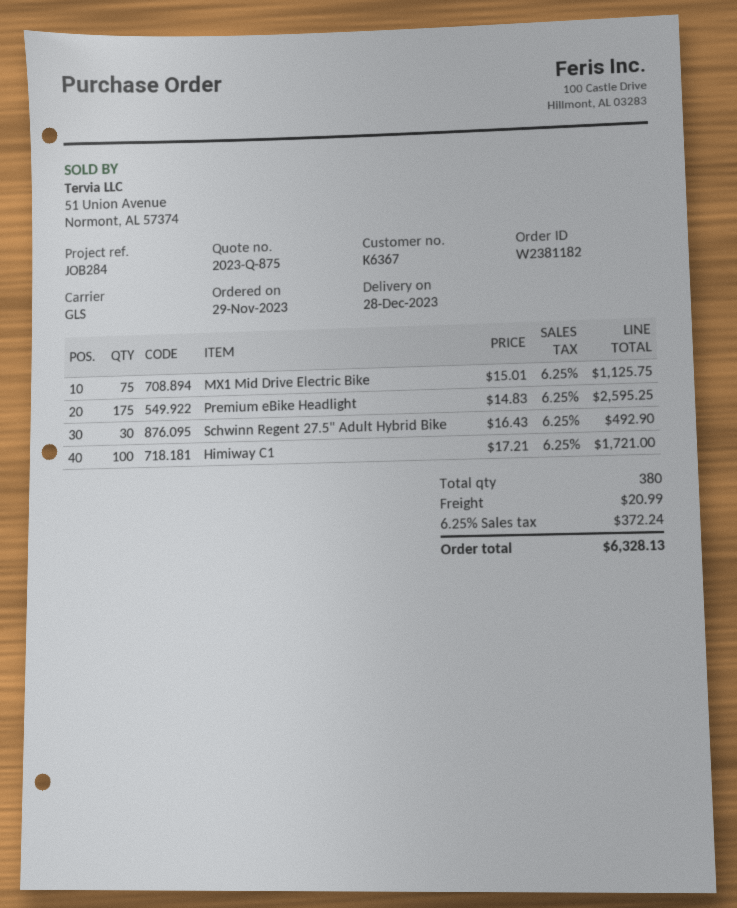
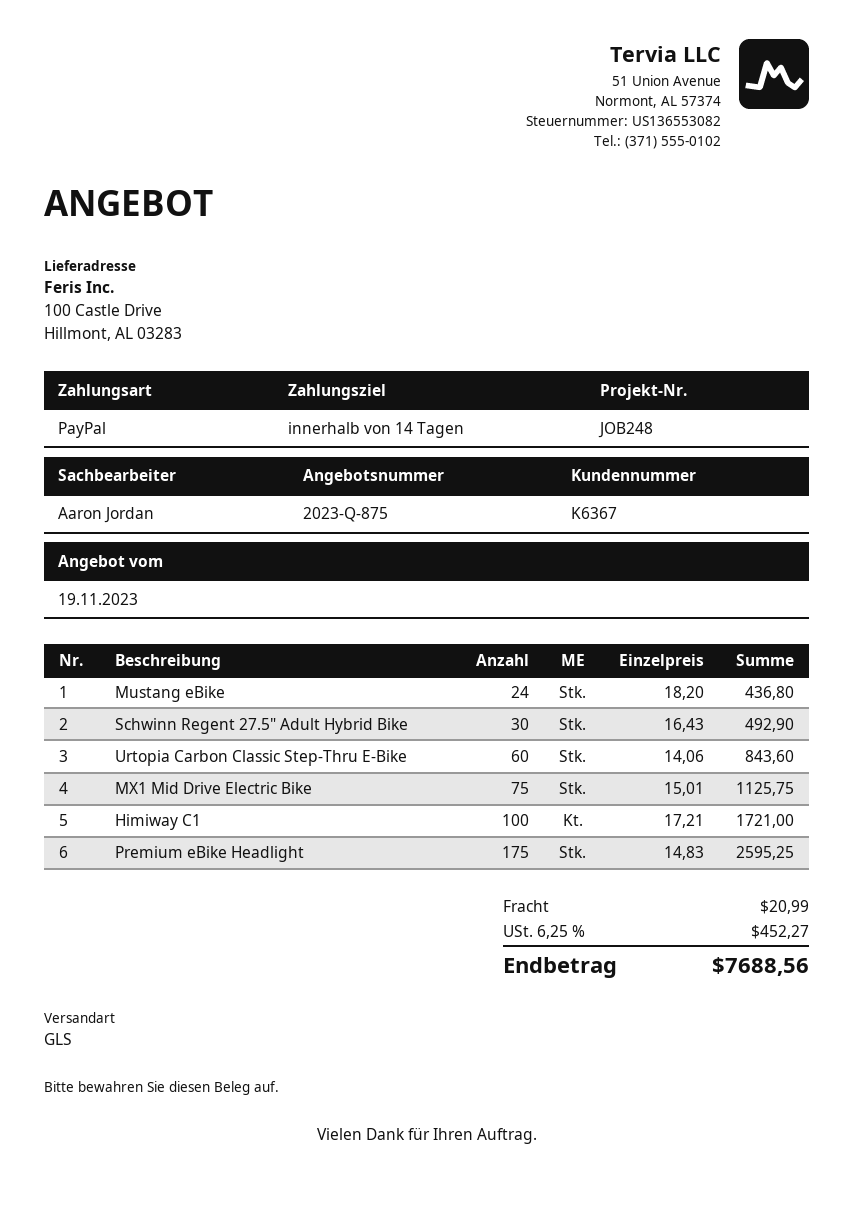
reference: JOB284 -> JOB248
Mustang eBike: none -> 24 x 18.20 = 436.80
Urtopia Carbon Classic Step-Thru E-Bike: none -> 60 x 14.06 = 843.60
tax: 6.25% = 372.24 -> 6.25% = 452.27
total: 6328.13 -> 7688.56

